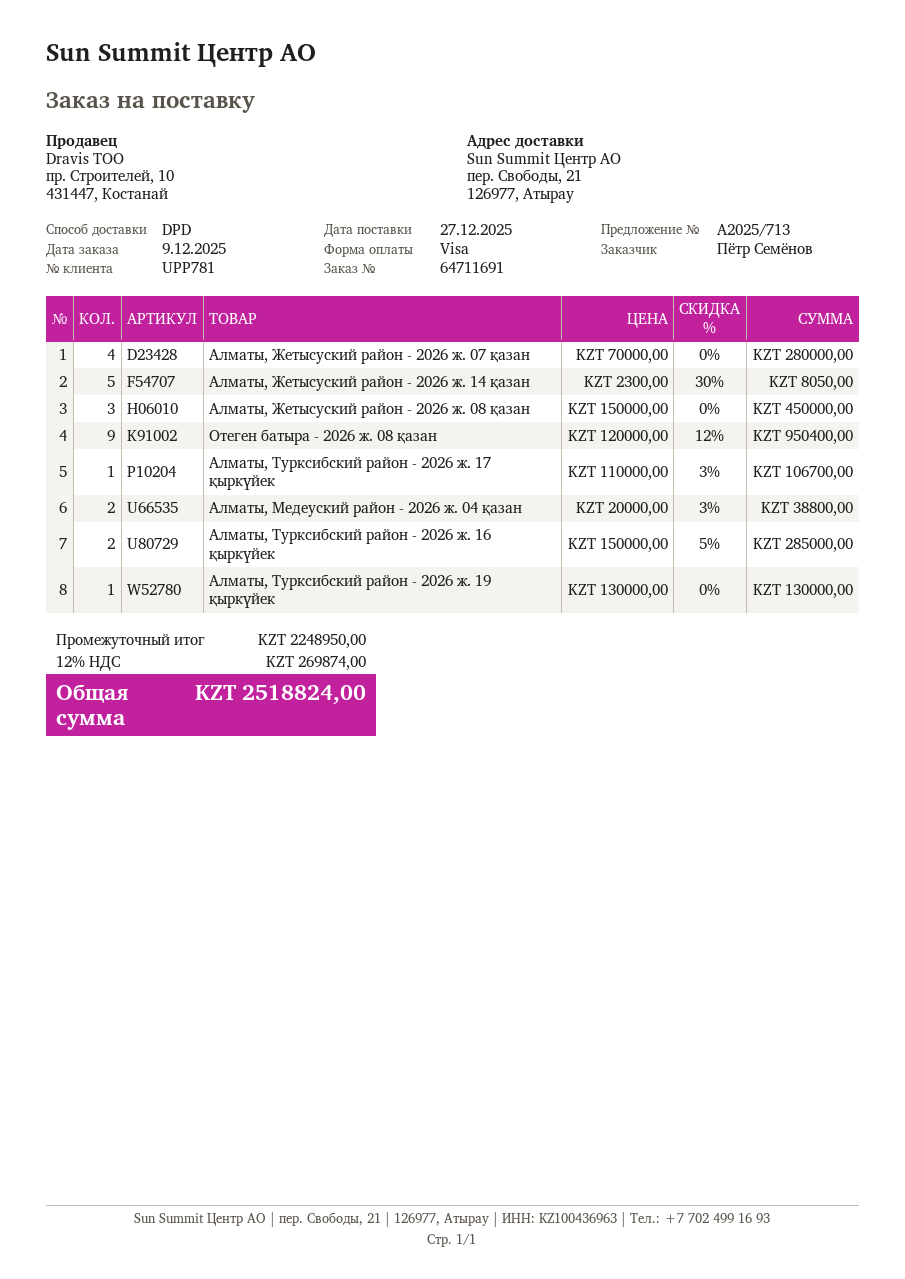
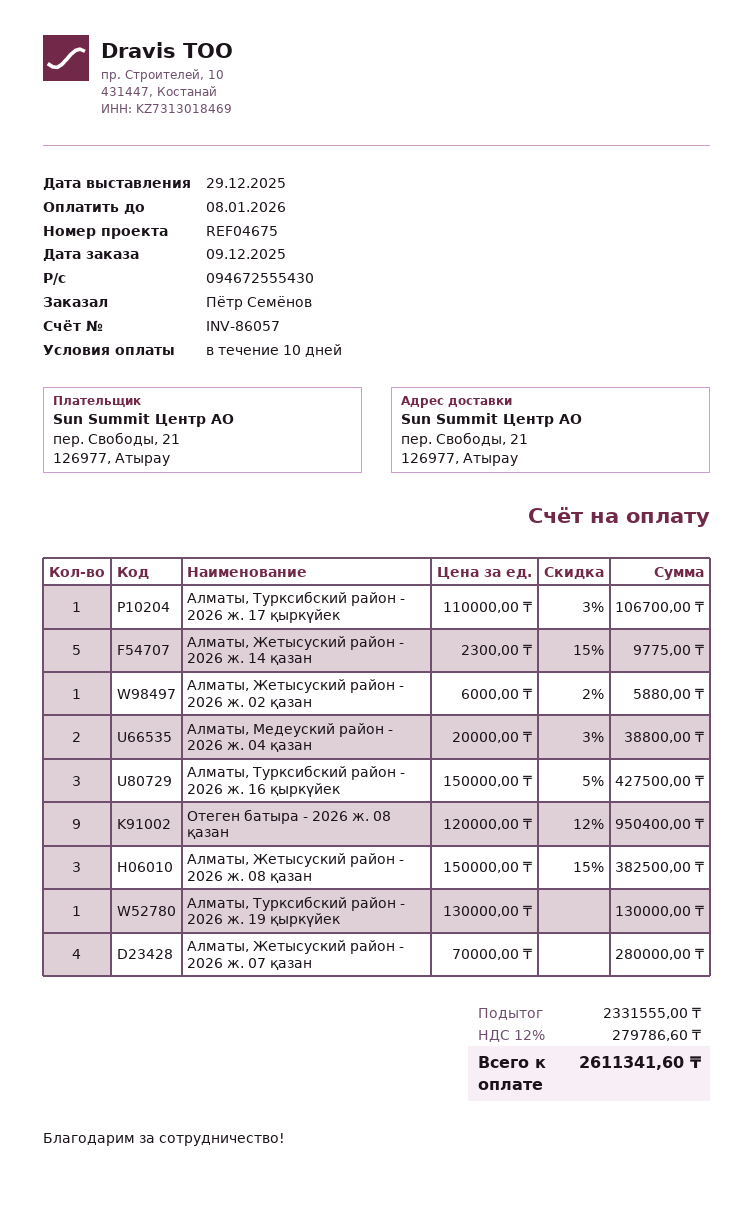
Алматы, Жетысуский район - 2026 ж. 14 қазан: 5 x 2300.00 - 30% = 8050.00 -> 5 x 2300.00 - 15% = 9775.00
Алматы, Жетысуский район - 2026 ж. 08 қазан: 3 x 150000.00 = 450000.00 -> 3 x 150000.00 - 15% = 382500.00
Алматы, Турксибский район - 2026 ж. 16 қыркүйек: 2 x 150000.00 - 5% = 285000.00 -> 3 x 150000.00 - 5% = 427500.00
Алматы, Жетысуский район - 2026 ж. 02 қазан: none -> 1 x 6000.00 - 2% = 5880.00
subtotal: 2248950.00 -> 2331555.00
tax: 12% = 269874.00 -> 12% = 279786.60
total: 2518824.00 -> 2611341.60

